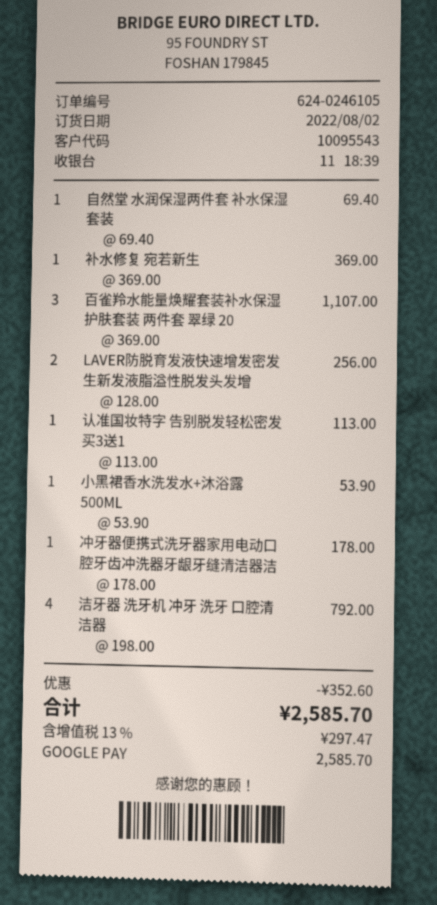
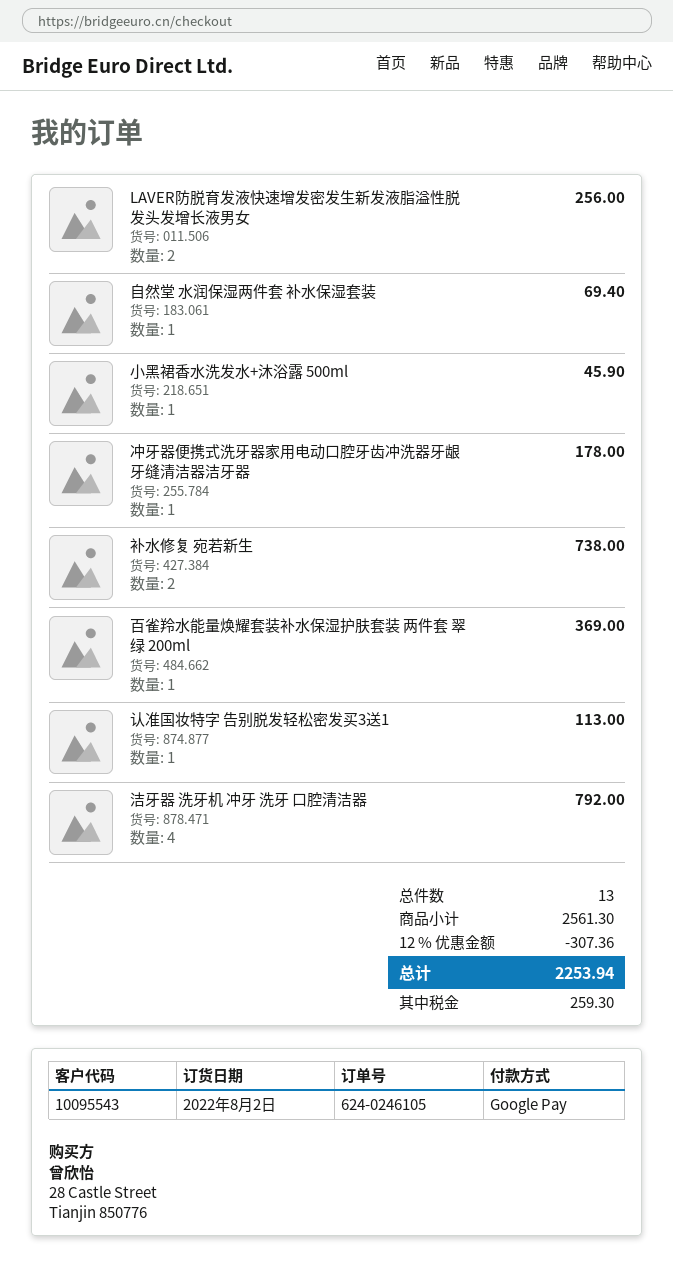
补水修复 宛若新生: 1 for 369.00 -> 2 for 738.00
百雀羚水能量焕耀套装补水保湿护肤套装 两件套 翠绿 20: 3 for 1107.00 -> 1 for 369.00
小黑裙香水洗发水+沐浴露 500ML: 1 for 53.90 -> 1 for 45.90
discount: 352.60 -> 307.36
tax: 297.47 -> 259.30
total: 2585.70 -> 2253.94

